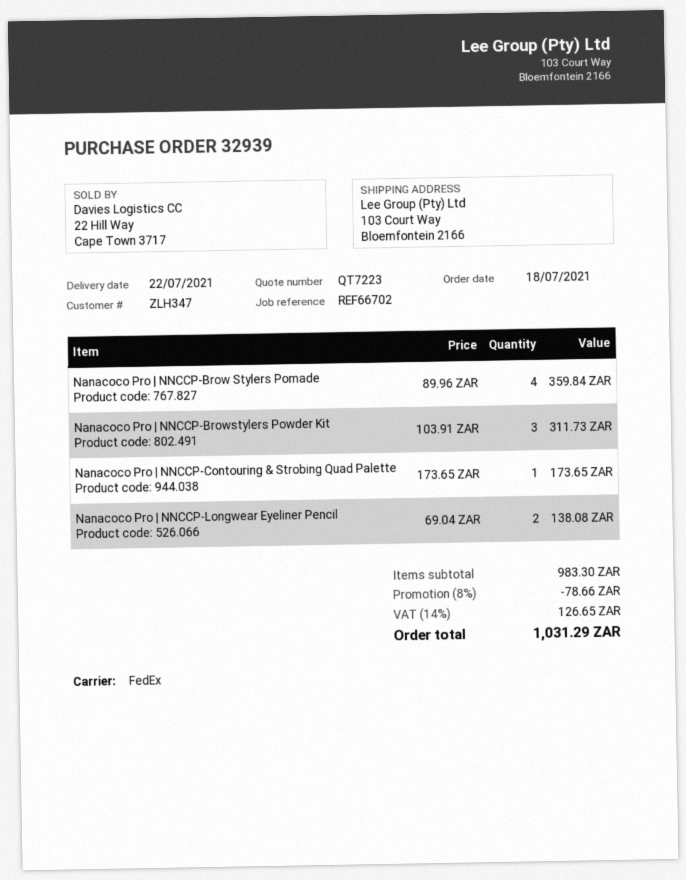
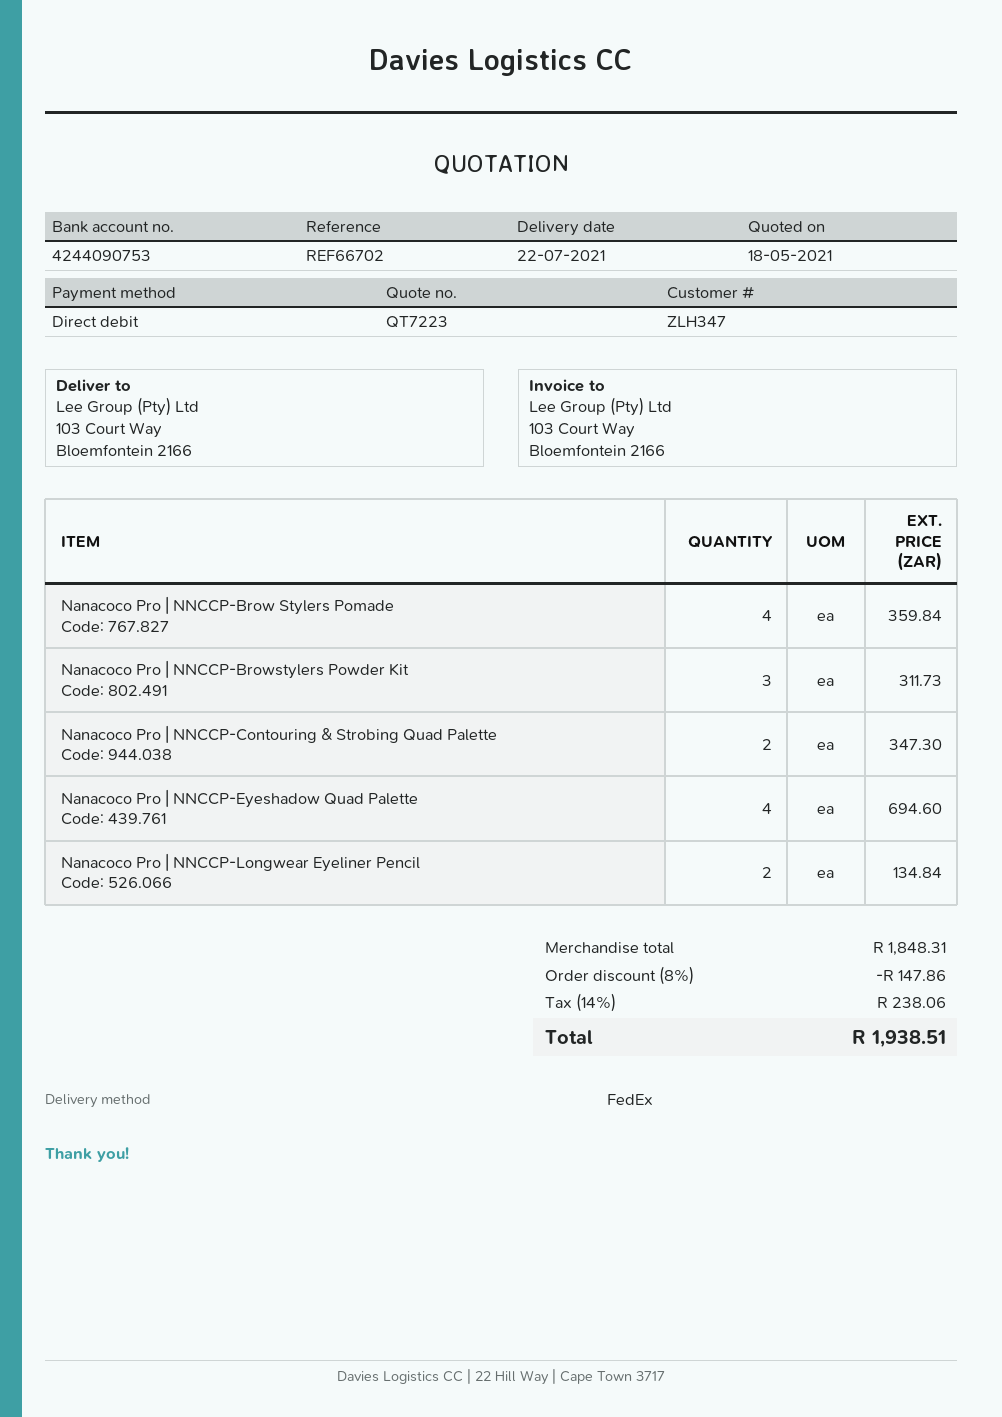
Nanacoco Pro | NNCCP-Contouring & Strobing Quad Palette: 1 for 173.65 -> 2 for 347.30
Nanacoco Pro | NNCCP-Longwear Eyeliner Pencil: 2 for 138.08 -> 2 for 134.84
Nanacoco Pro | NNCCP-Eyeshadow Quad Palette: none -> 4 for 694.60
subtotal: 983.30 -> 1848.31
discount: 8% = 78.66 -> 8% = 147.86
tax: 14% = 126.65 -> 14% = 238.06
total: 1031.29 -> 1938.51

